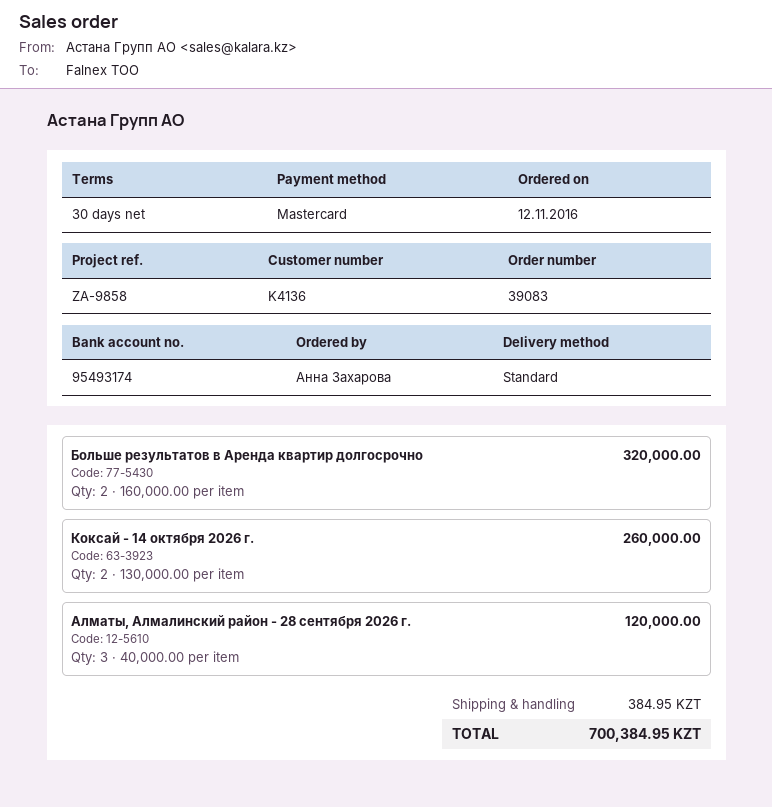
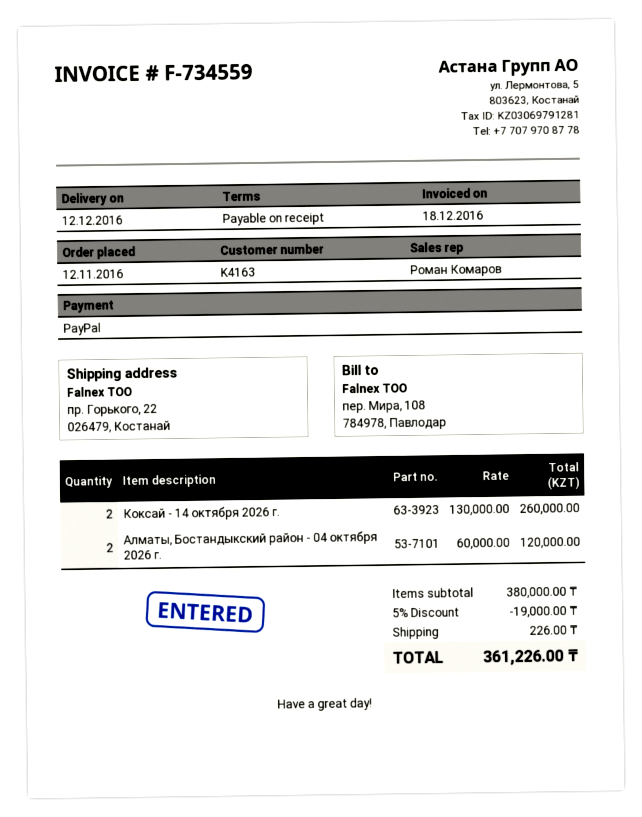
payment terms: 30 days -> on receipt
customer number: K4136 -> K4163
payment method: Mastercard -> PayPal
Больше результатов в Аренда квартир долгосрочно: 2 x 160000.00 = 320000.00 -> none
Алматы, Алмалинский район - 28 сентября 2026 г.: 3 x 40000.00 = 120000.00 -> none
Алматы, Бостандыкский район - 04 октября 2026 г.: none -> 2 x 60000.00 = 120000.00
discount: none -> 5% = 19000.00
shipping: 384.95 -> 226.00
total: 700384.95 -> 361226.00

